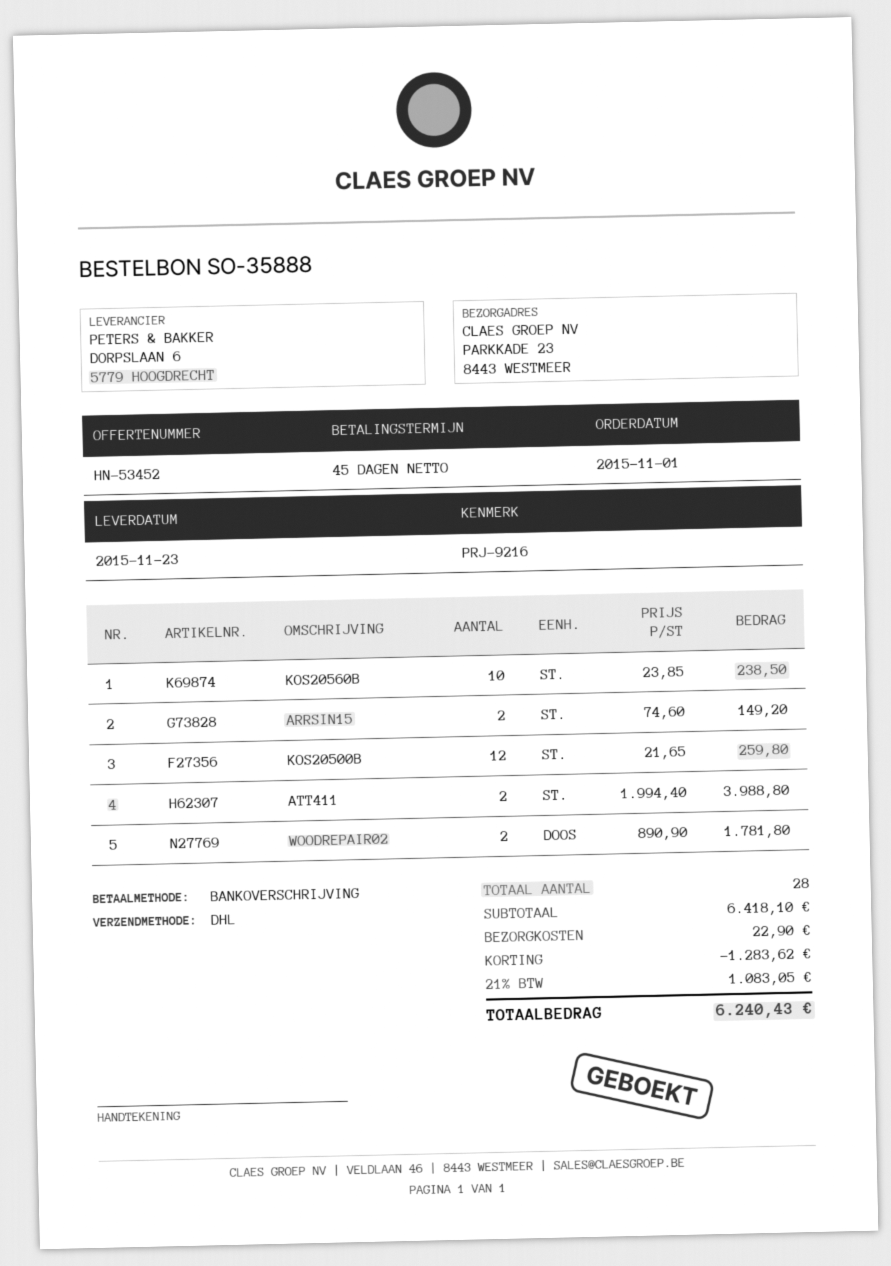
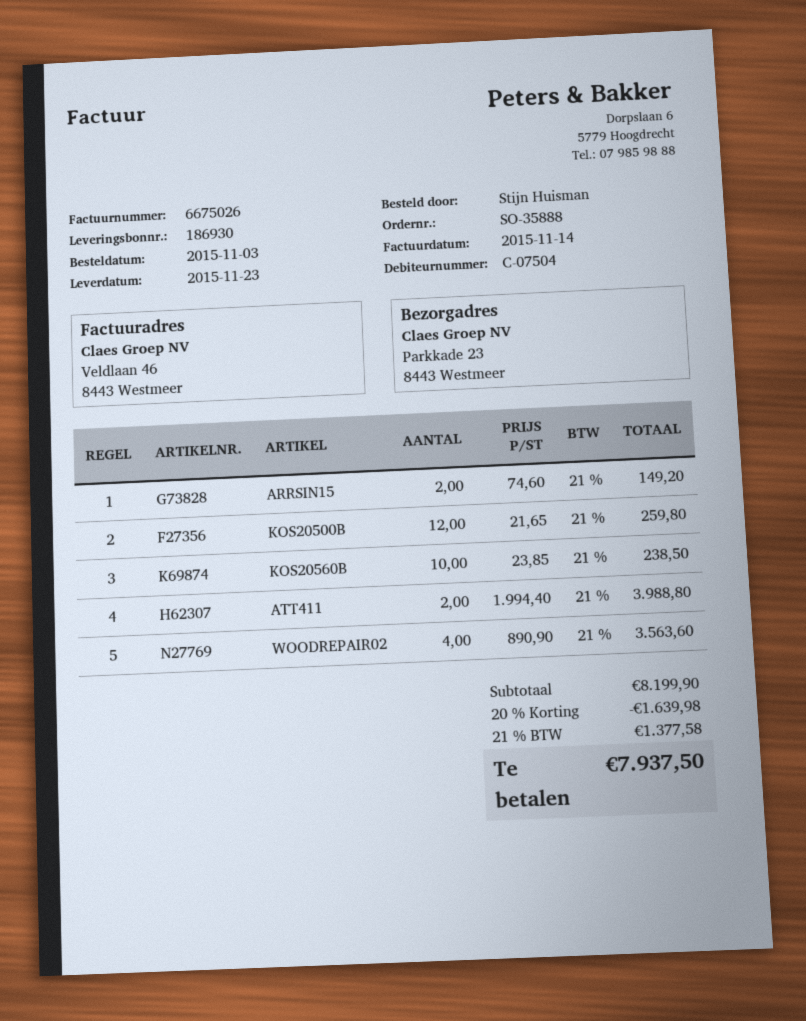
order date: 2015-11-01 -> 2015-11-03
WOODREPAIR02: 2 x 890.90 = 1781.80 -> 4 x 890.90 = 3563.60
subtotal: 6418.10 -> 8199.90
discount: 1283.62 -> 1639.98
shipping: 22.90 -> none
tax: 21% = 1083.05 -> 21% = 1377.58
total: 6240.43 -> 7937.50

